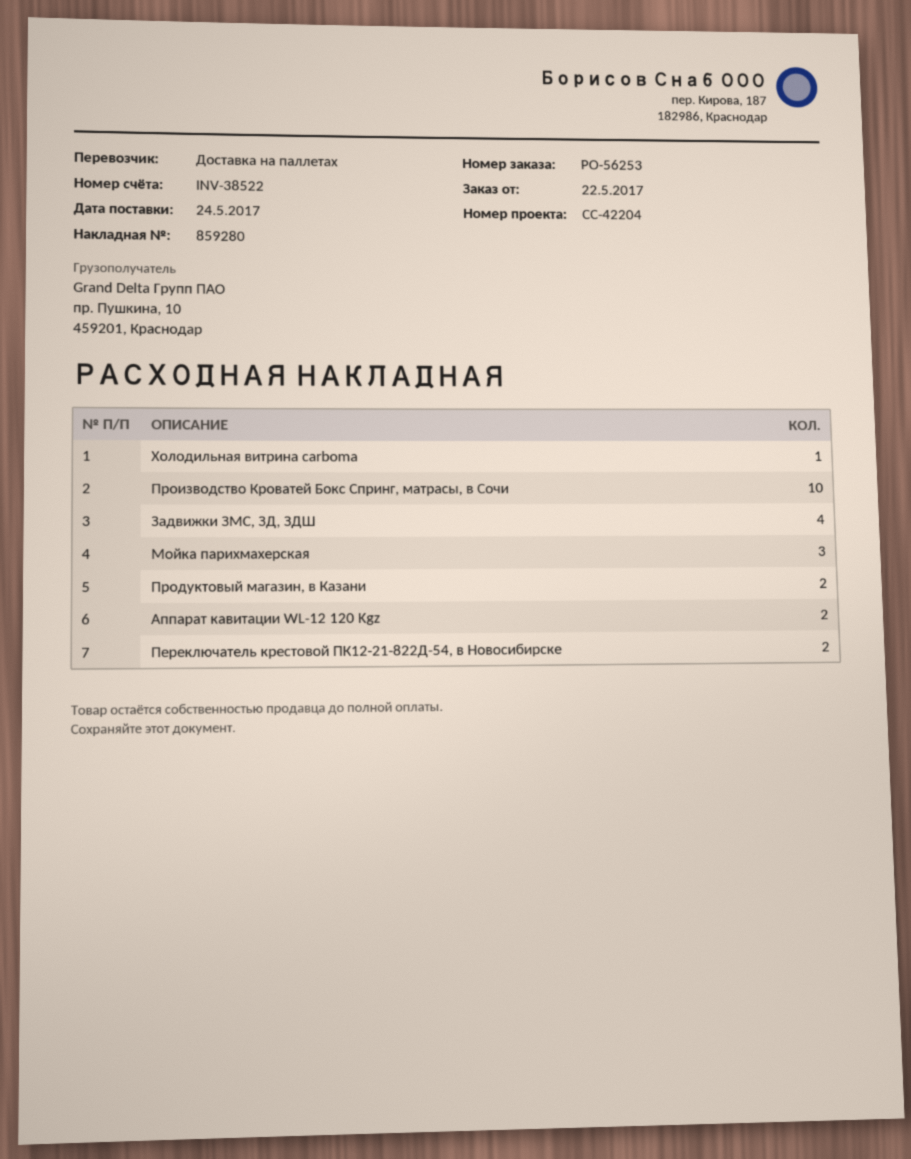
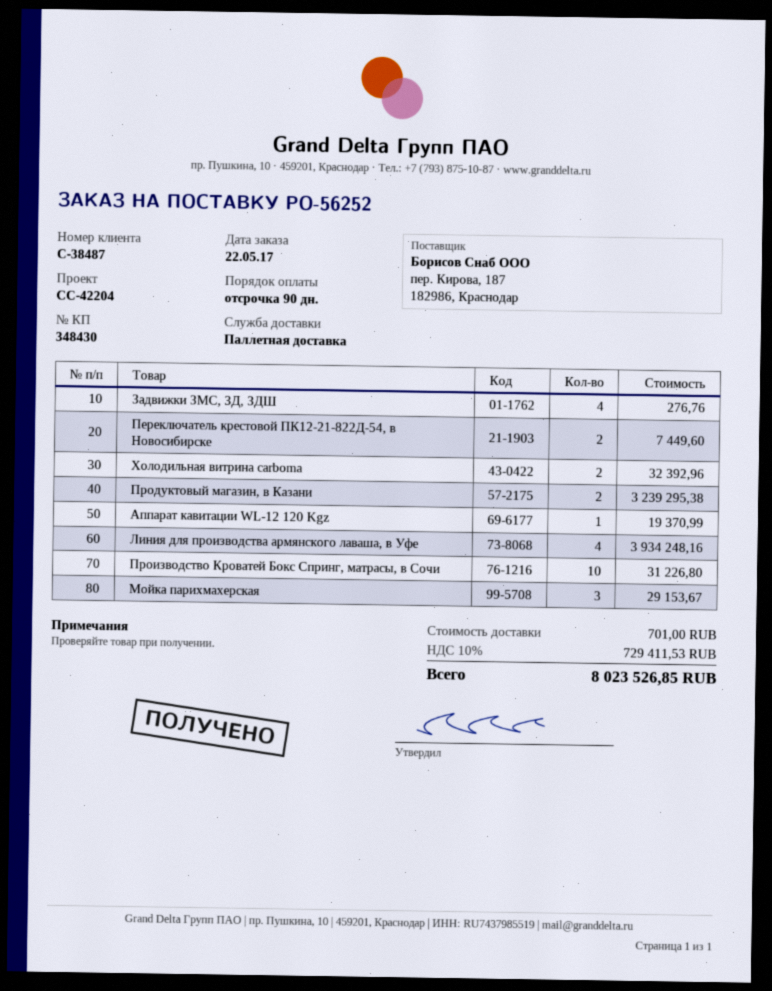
order number: PO-56253 -> PO-56252
Холодильная витрина carboma: 1 -> 2
Аппарат кавитации WL-12 120 Kgz: 2 -> 1
Линия для производства армянского лаваша, в Уфе: none -> 4

